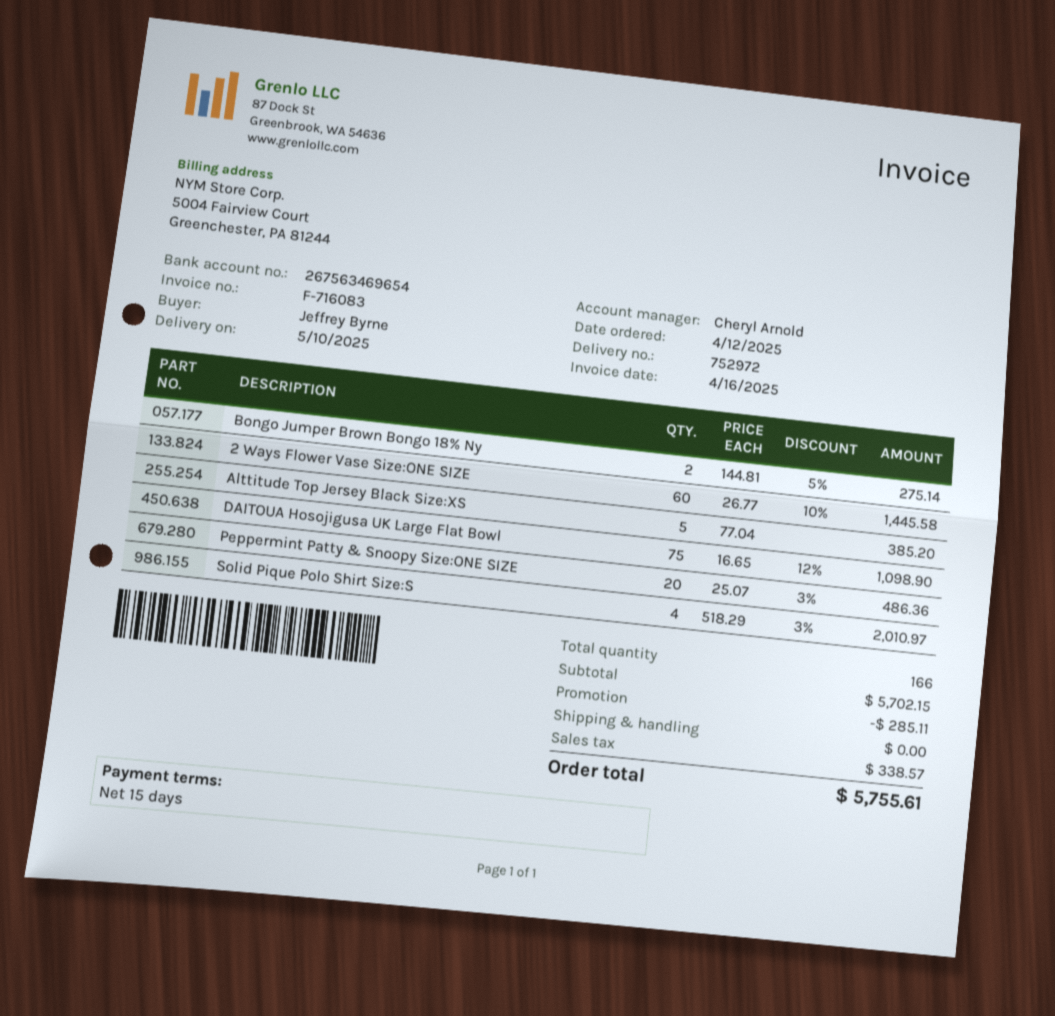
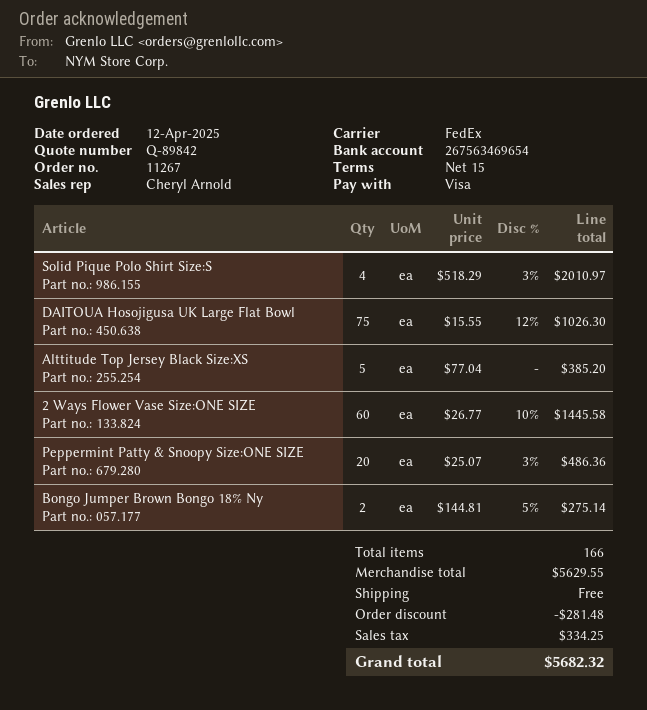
DAITOUA Hosojigusa UK Large Flat Bowl: 75 x 16.65 - 12% = 1098.90 -> 75 x 15.55 - 12% = 1026.30
subtotal: 5702.15 -> 5629.55
discount: 285.11 -> 281.48
tax: 338.57 -> 334.25
total: 5755.61 -> 5682.32

